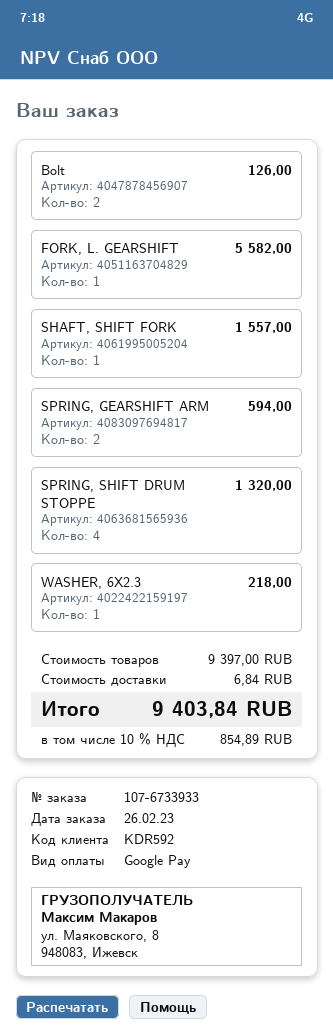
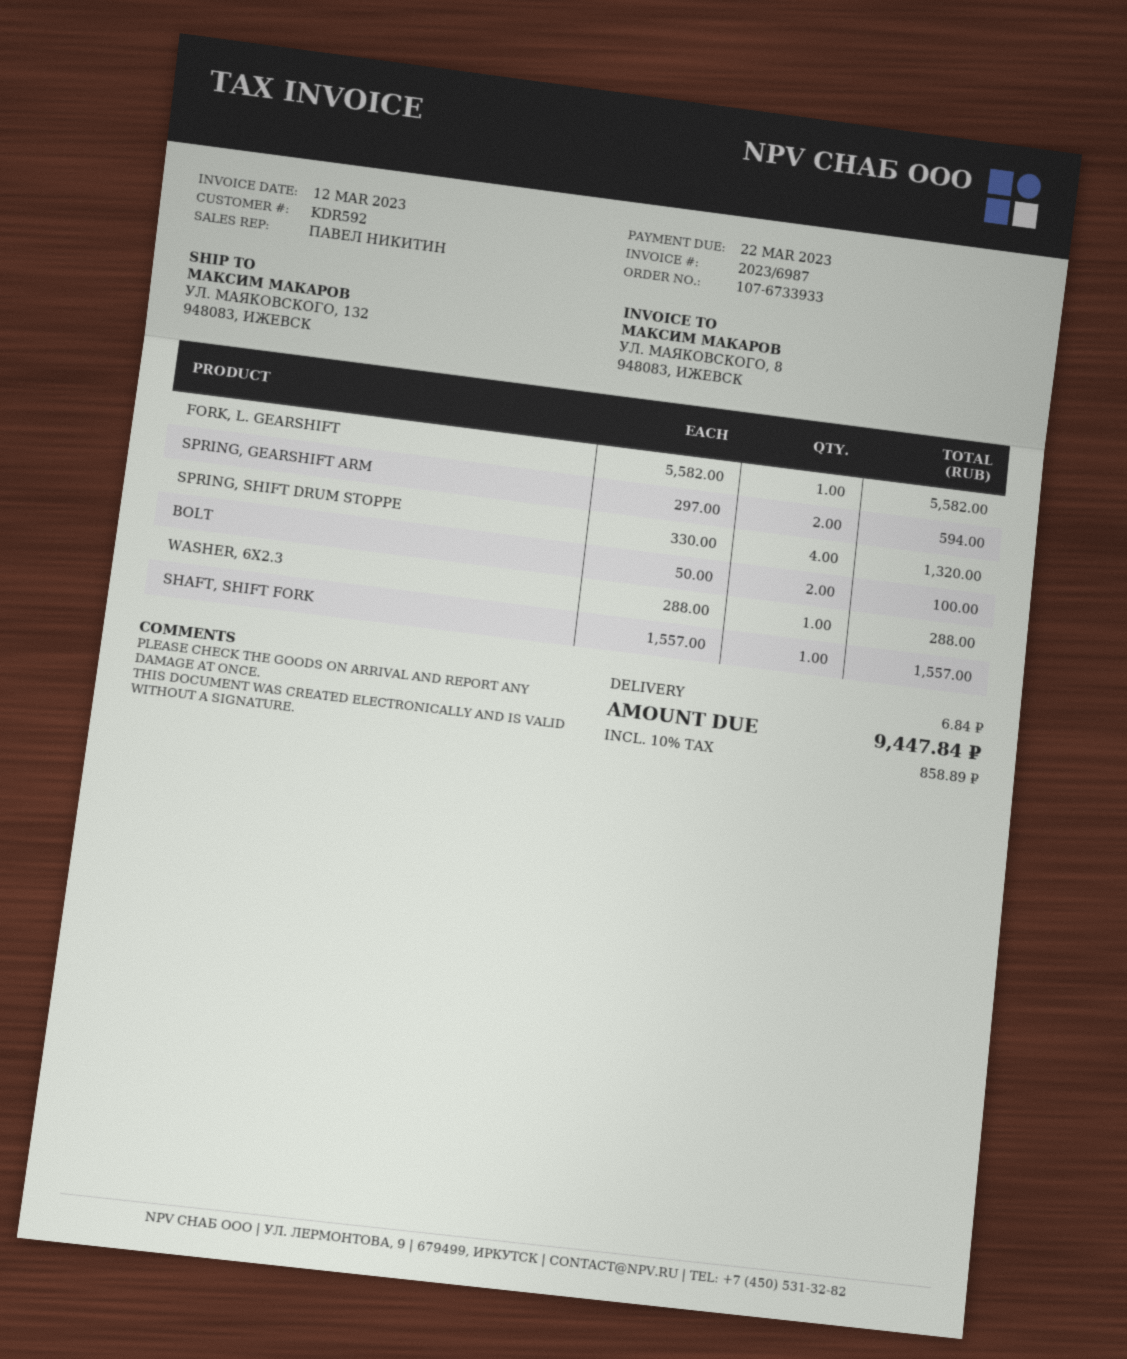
ship to: ул. Маяковского, 8, 948083, Ижевск -> УЛ. МАЯКОВСКОГО, 132, 948083, ИЖЕВСК
Bolt: 2 for 126.00 -> 2 for 100.00
WASHER, 6X2.3: 1 for 218.00 -> 1 for 288.00
tax: 10% = 854.89 -> 10% = 858.89
total: 9403.84 -> 9447.84

